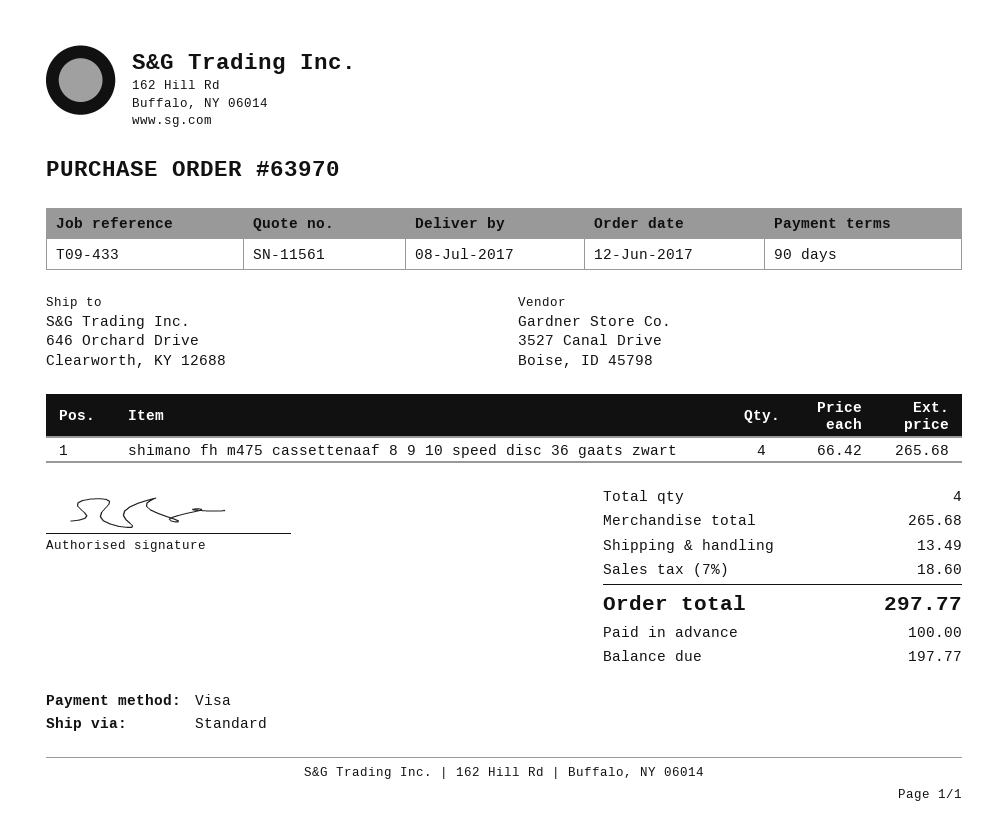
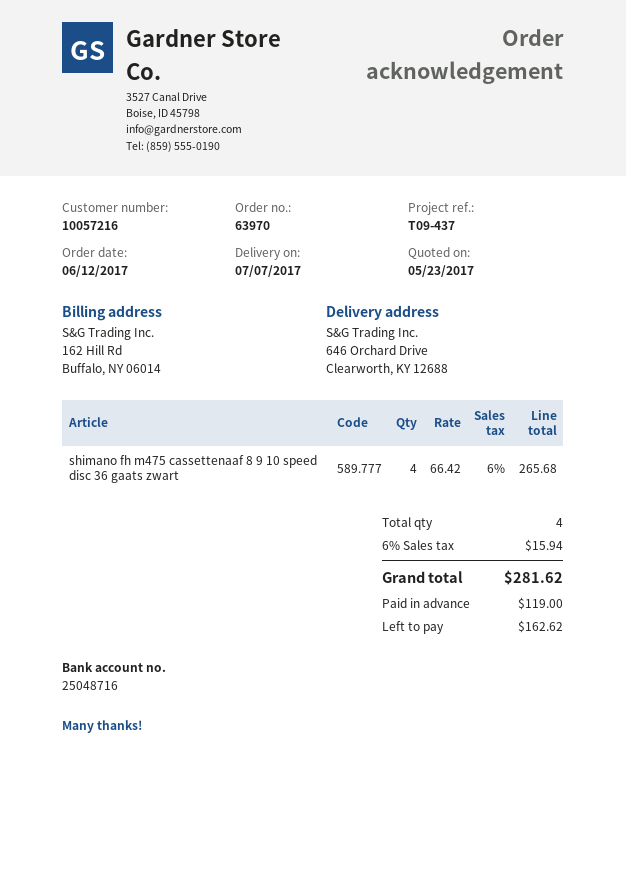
delivery date: 2017-07-08 -> 2017-07-07
reference: T09-433 -> T09-437
shipping: 13.49 -> none
tax: 7% = 18.60 -> 6% = 15.94
total: 297.77 -> 281.62
deposit: 100.00 -> 119.00
balance: 197.77 -> 162.62

